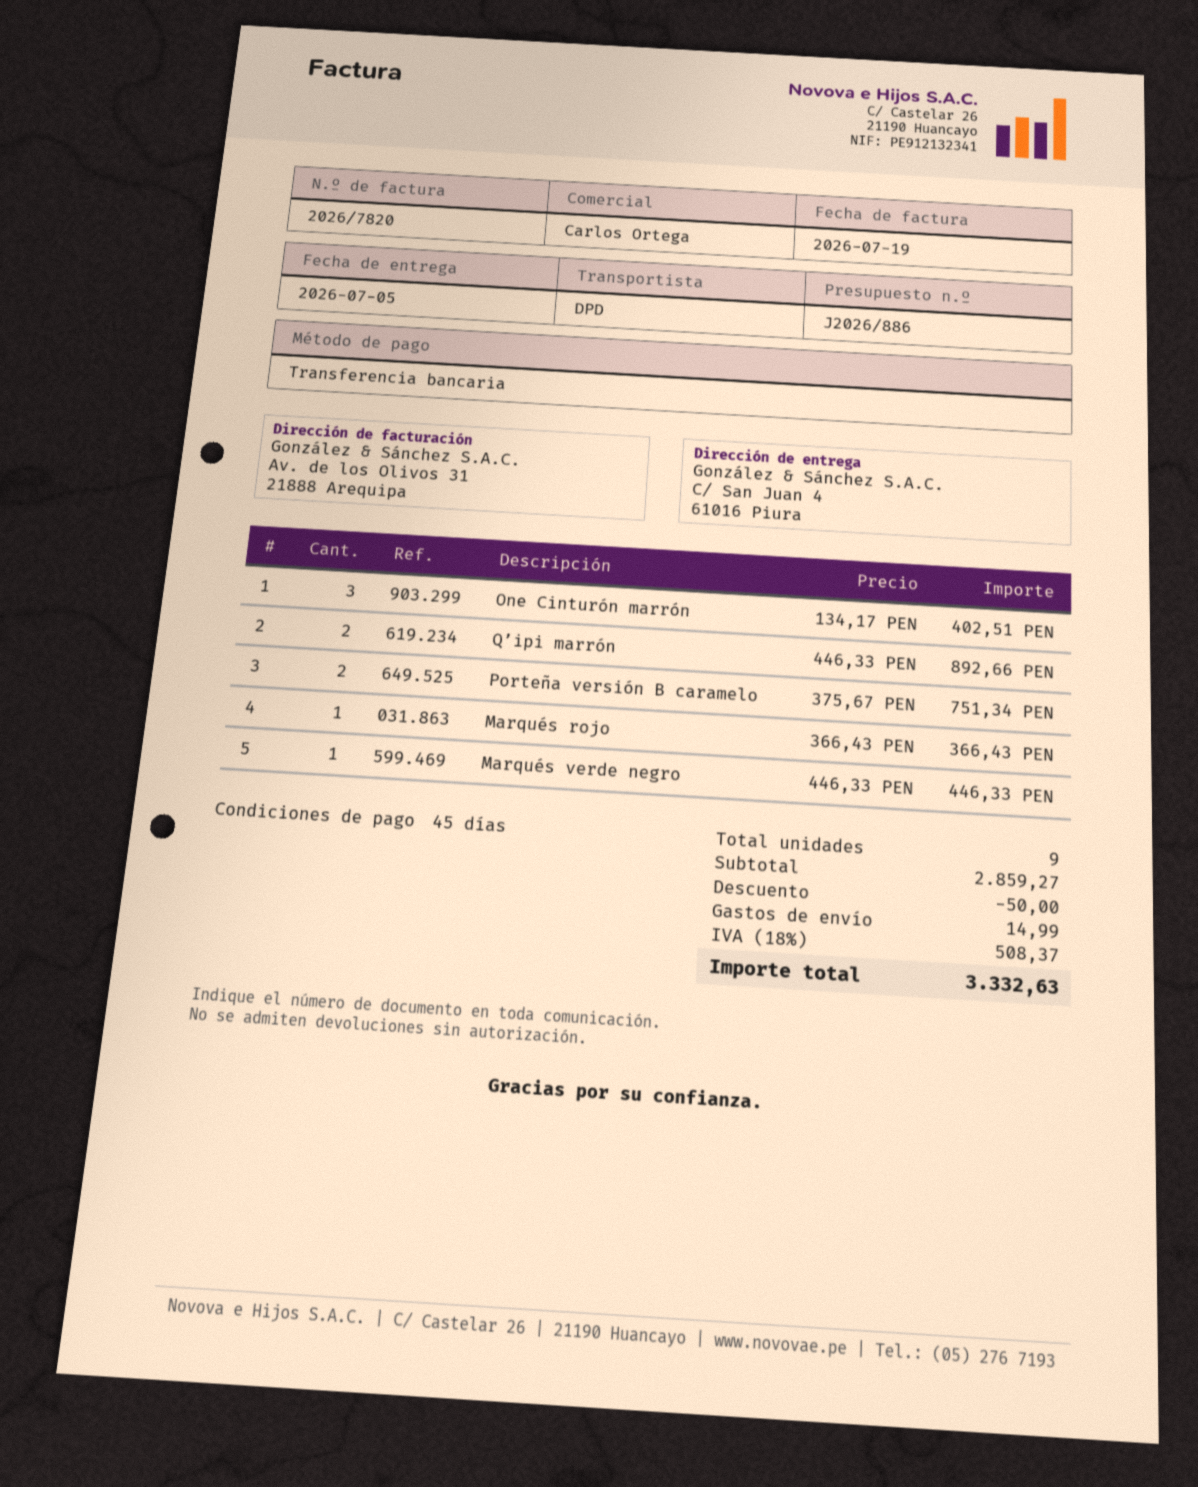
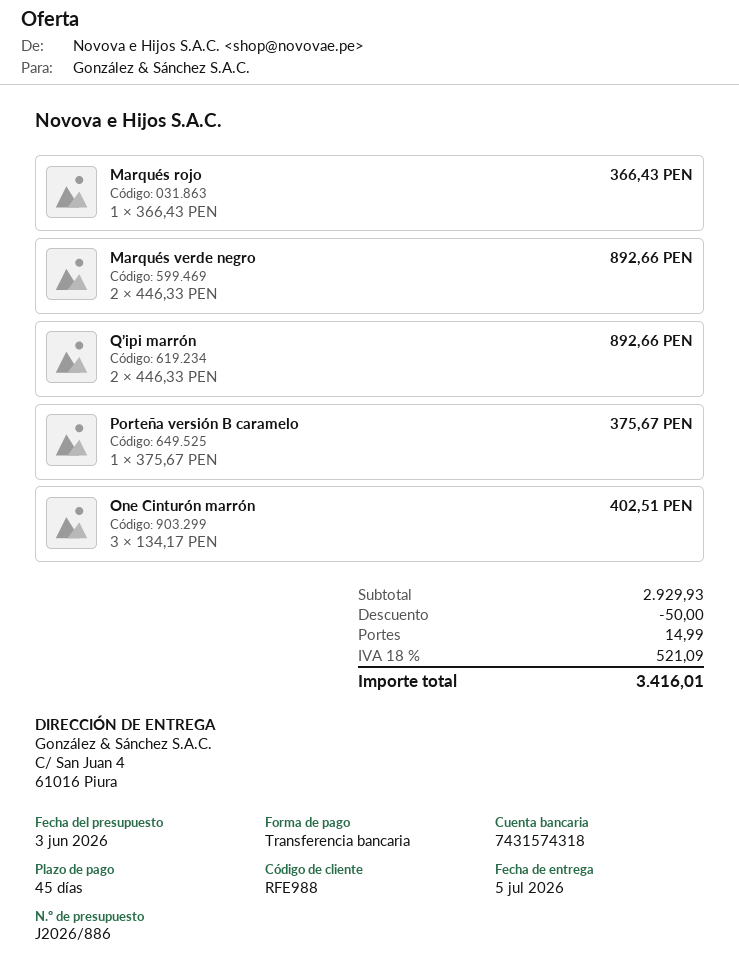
Porteña versión B caramelo: 2 x 375.67 = 751.34 -> 1 x 375.67 = 375.67
Marqués verde negro: 1 x 446.33 = 446.33 -> 2 x 446.33 = 892.66
subtotal: 2859.27 -> 2929.93
tax: 18% = 508.37 -> 18% = 521.09
total: 3332.63 -> 3416.01

